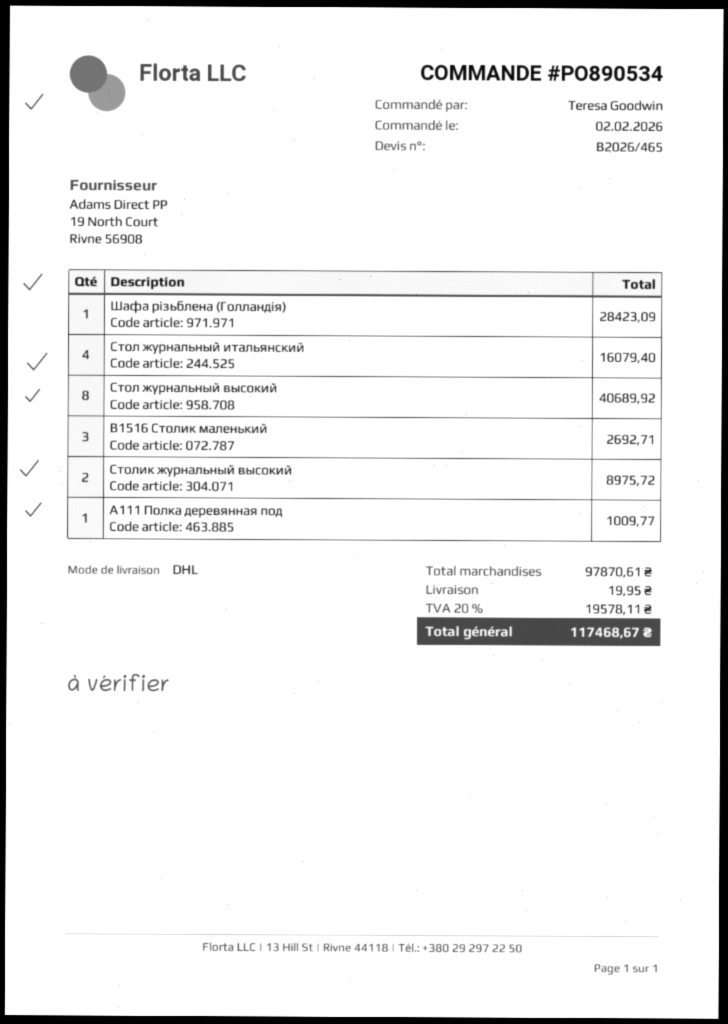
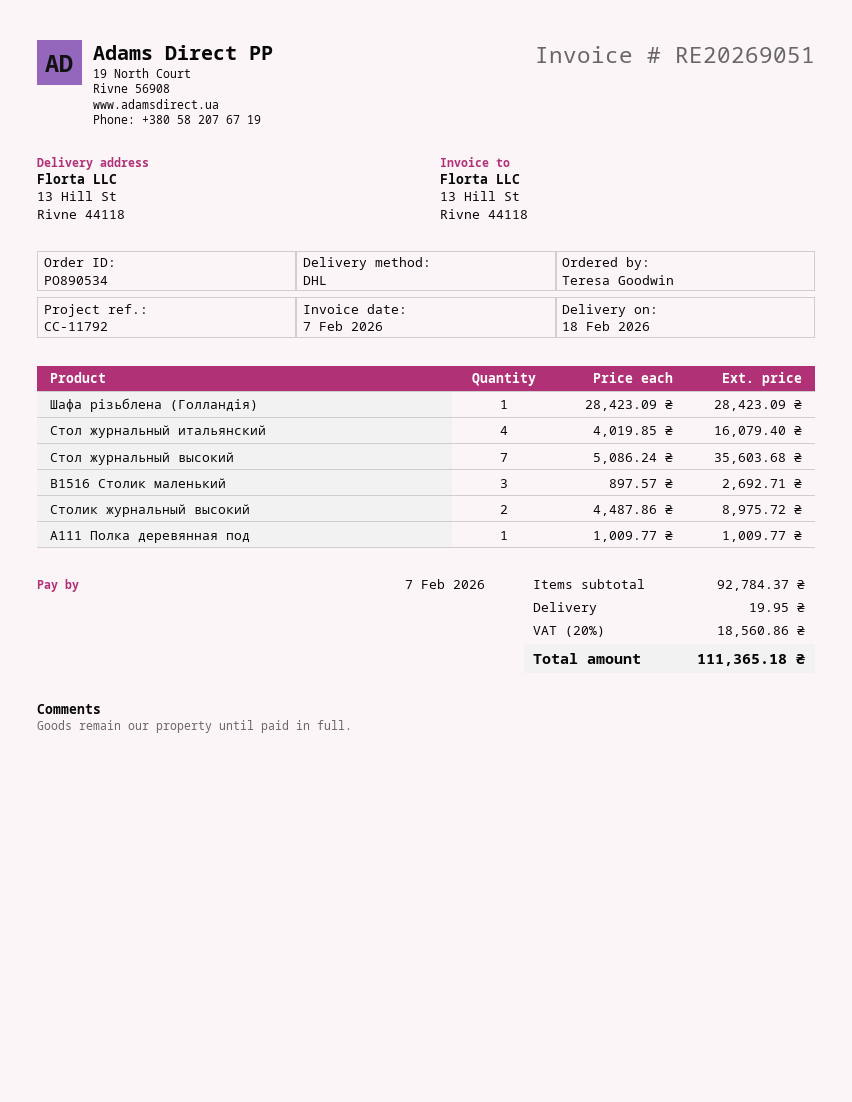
Стол журнальный высокий: 8 for 40689.92 -> 7 for 35603.68
subtotal: 97870.61 -> 92784.37
tax: 20% = 19578.11 -> 20% = 18560.86
total: 117468.67 -> 111365.18

